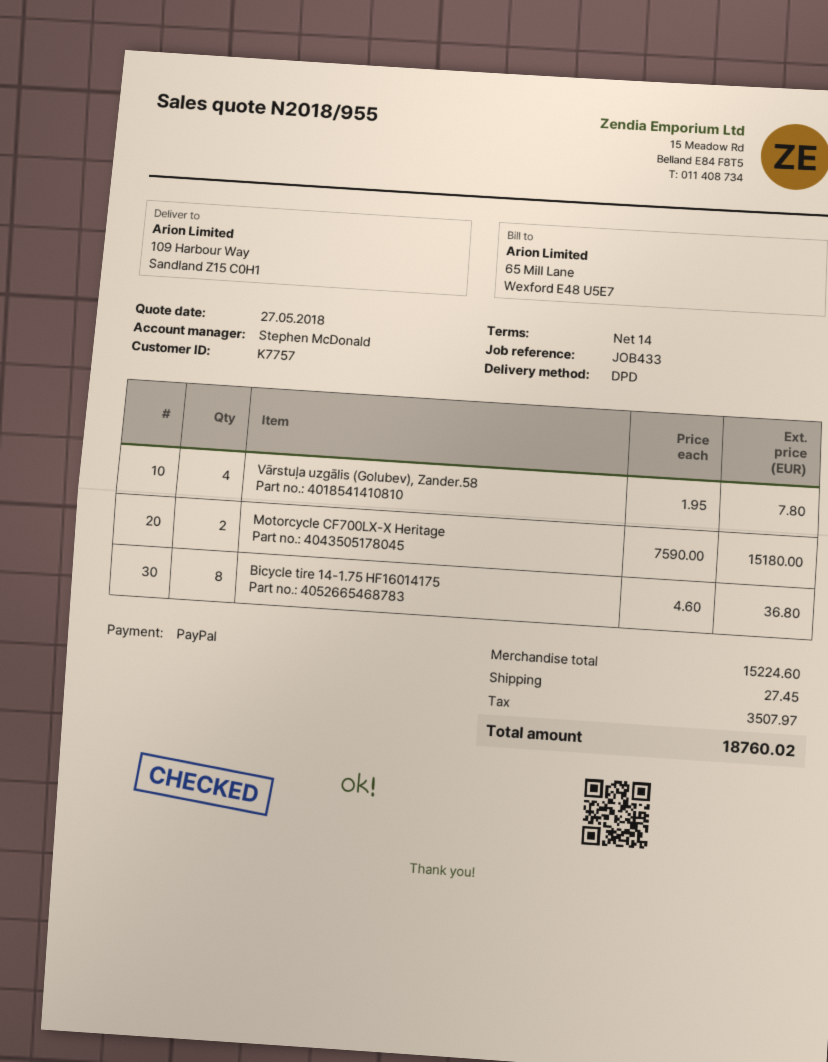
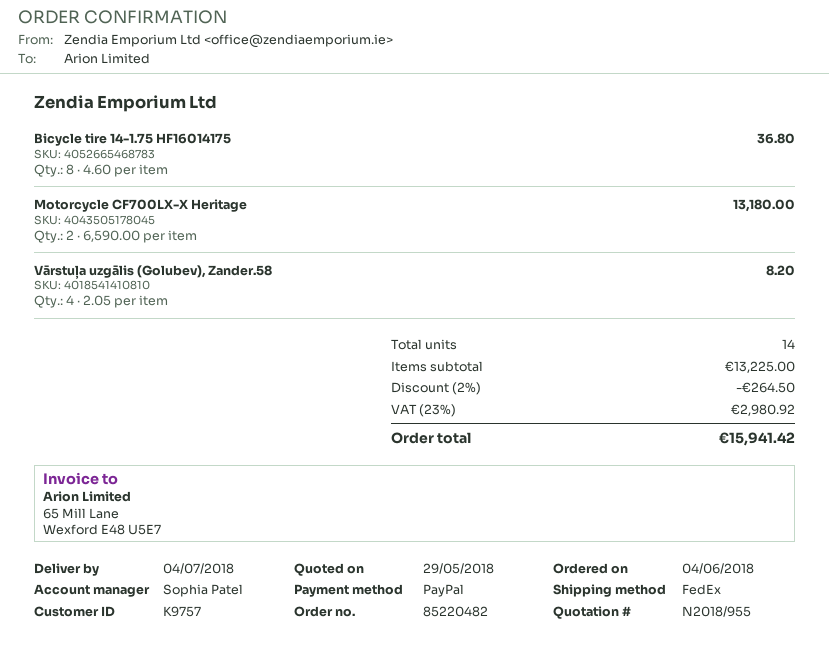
quote date: 2018-05-27 -> 2018-05-29
customer number: K7757 -> K9757
sales rep: Stephen McDonald -> Sophia Patel
shipping method: DPD -> FedEx
Vārstuļa uzgālis (Golubev), Zander.58: 4 x 1.95 = 7.80 -> 4 x 2.05 = 8.20
Motorcycle CF700LX-X Heritage: 2 x 7590.00 = 15180.00 -> 2 x 6590.00 = 13180.00
subtotal: 15224.60 -> 13225.00
discount: none -> 2% = 264.50
shipping: 27.45 -> none
tax: 3507.97 -> 2980.92
total: 18760.02 -> 15941.42

